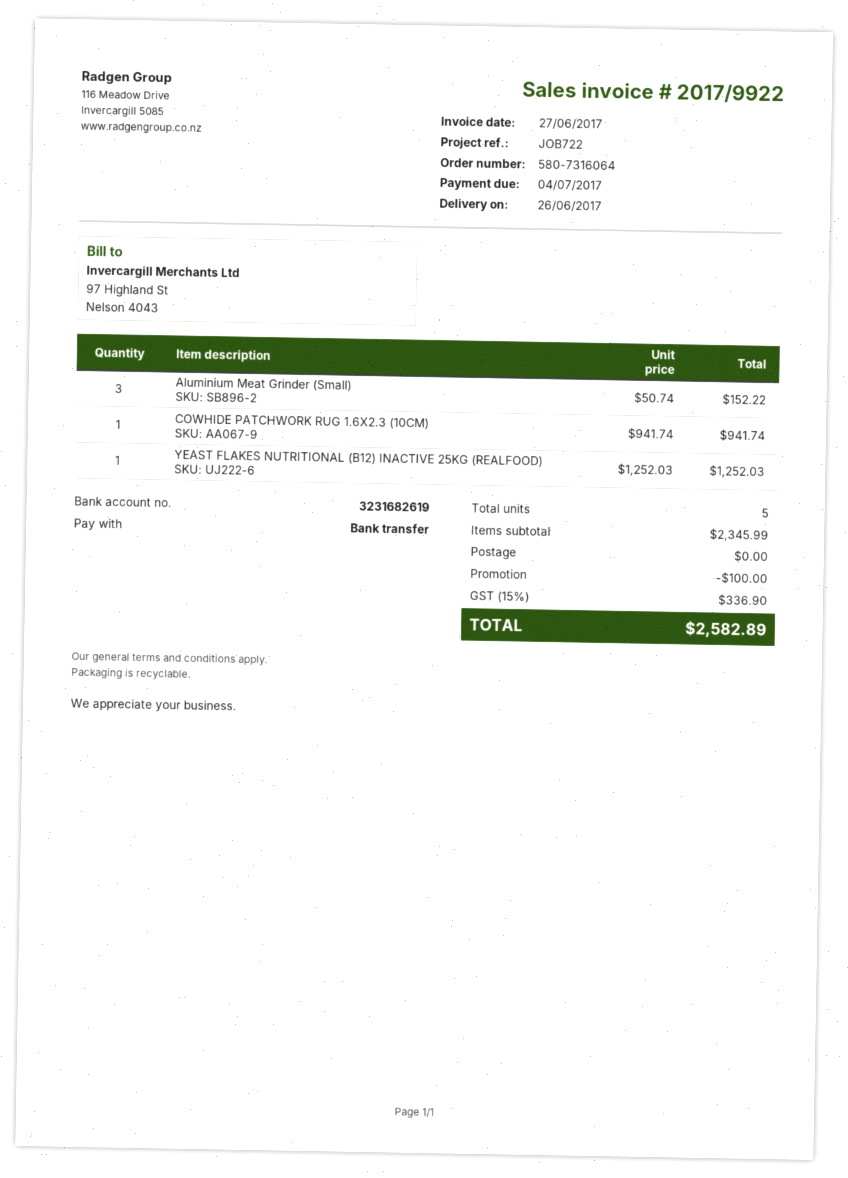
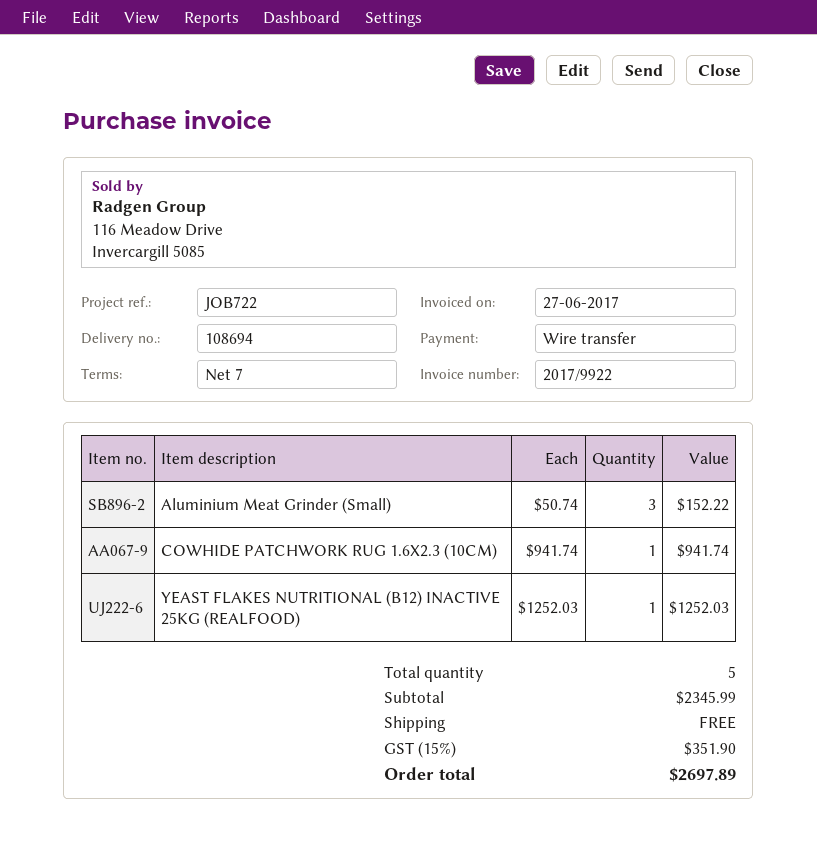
discount: 100.00 -> none
tax: 15% = 336.90 -> 15% = 351.90
total: 2582.89 -> 2697.89

